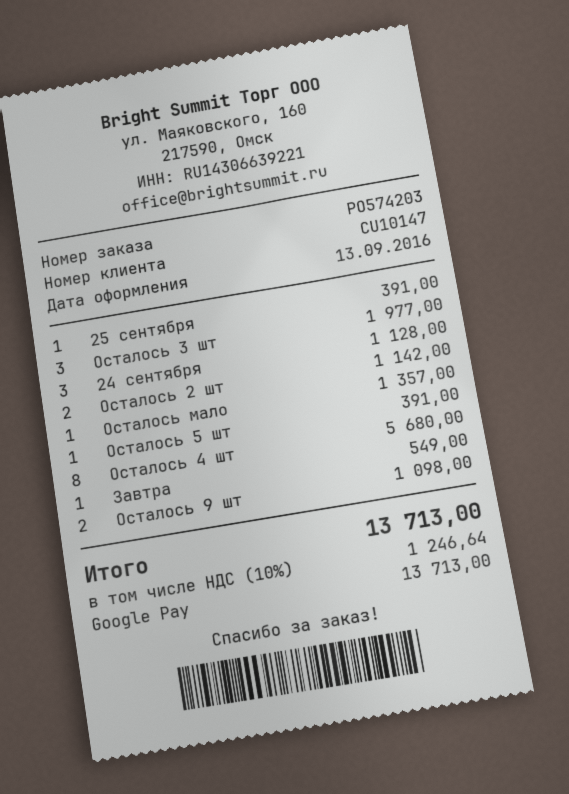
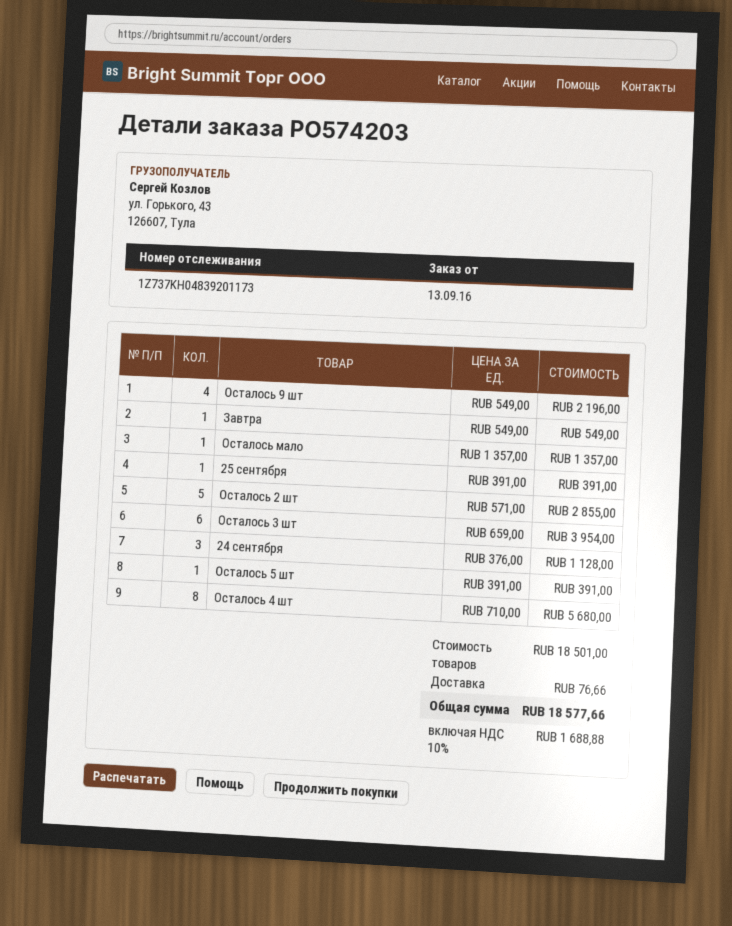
Осталось 3 шт: 3 for 1977.00 -> 6 for 3954.00
Осталось 2 шт: 2 for 1142.00 -> 5 for 2855.00
Осталось 9 шт: 2 for 1098.00 -> 4 for 2196.00
shipping: none -> 76.66
tax: 10% = 1246.64 -> 10% = 1688.88
total: 13713.00 -> 18577.66

